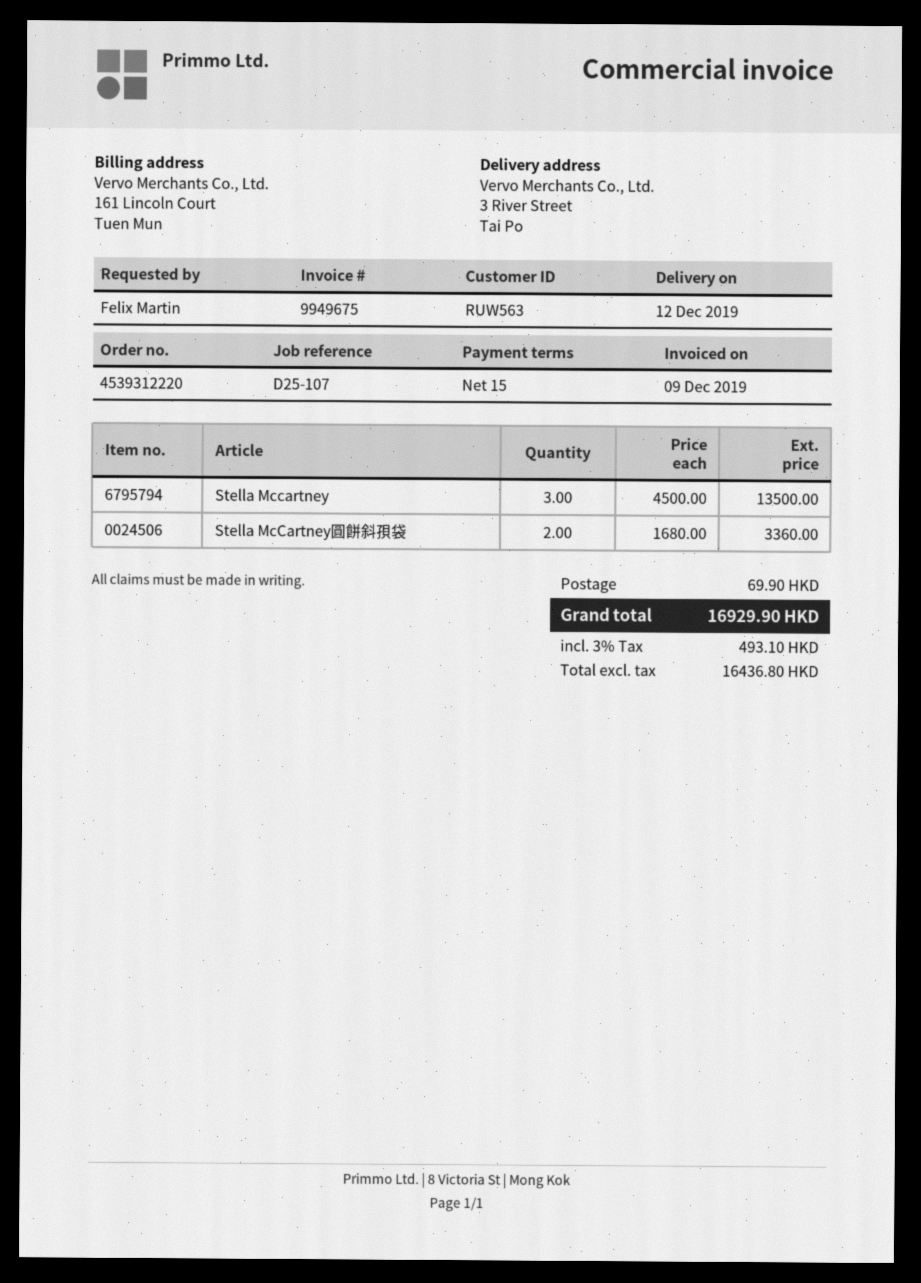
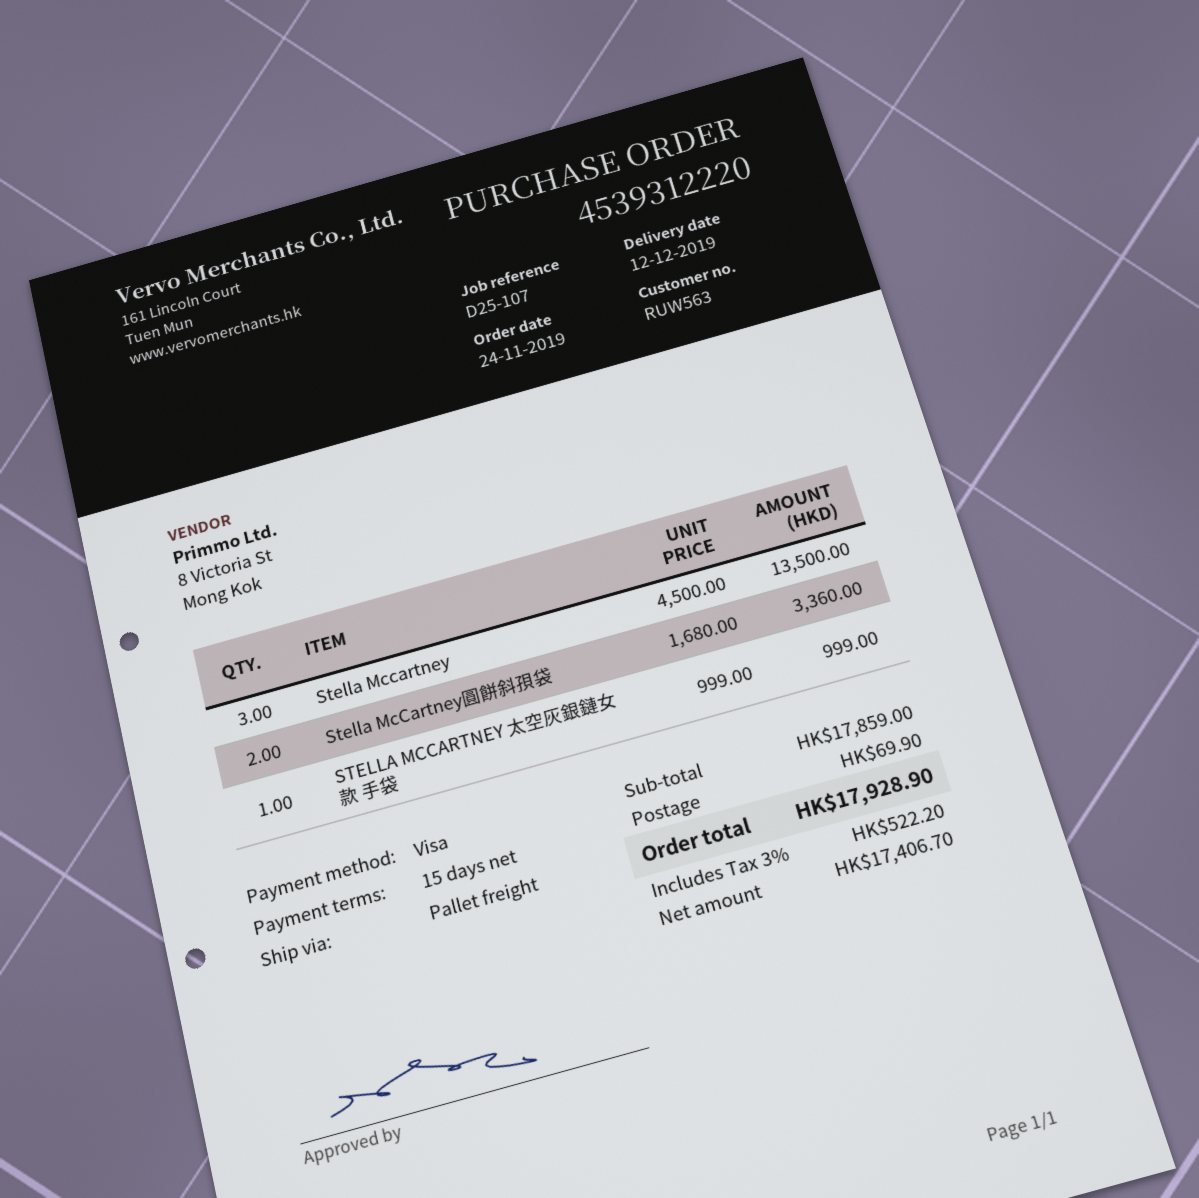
STELLA MCCARTNEY 太空灰銀鏈女款 手袋: none -> 1 x 999.00 = 999.00
net: 16436.80 -> 17406.70
tax: 3% = 493.10 -> 3% = 522.20
total: 16929.90 -> 17928.90

